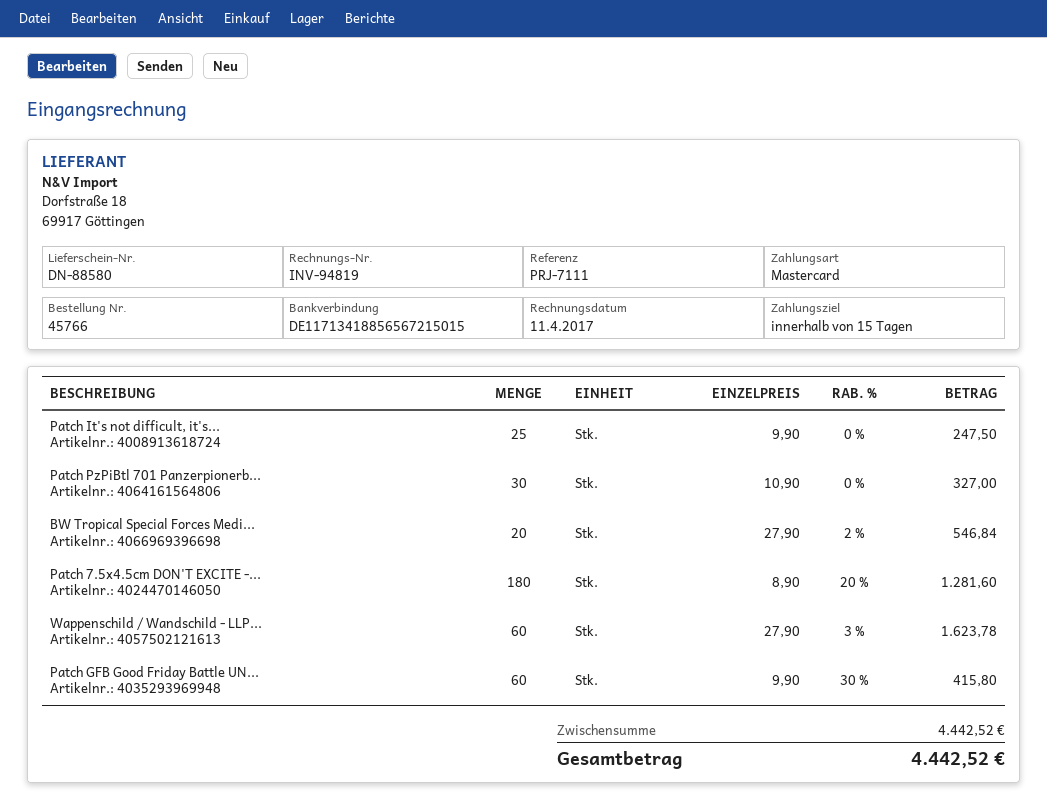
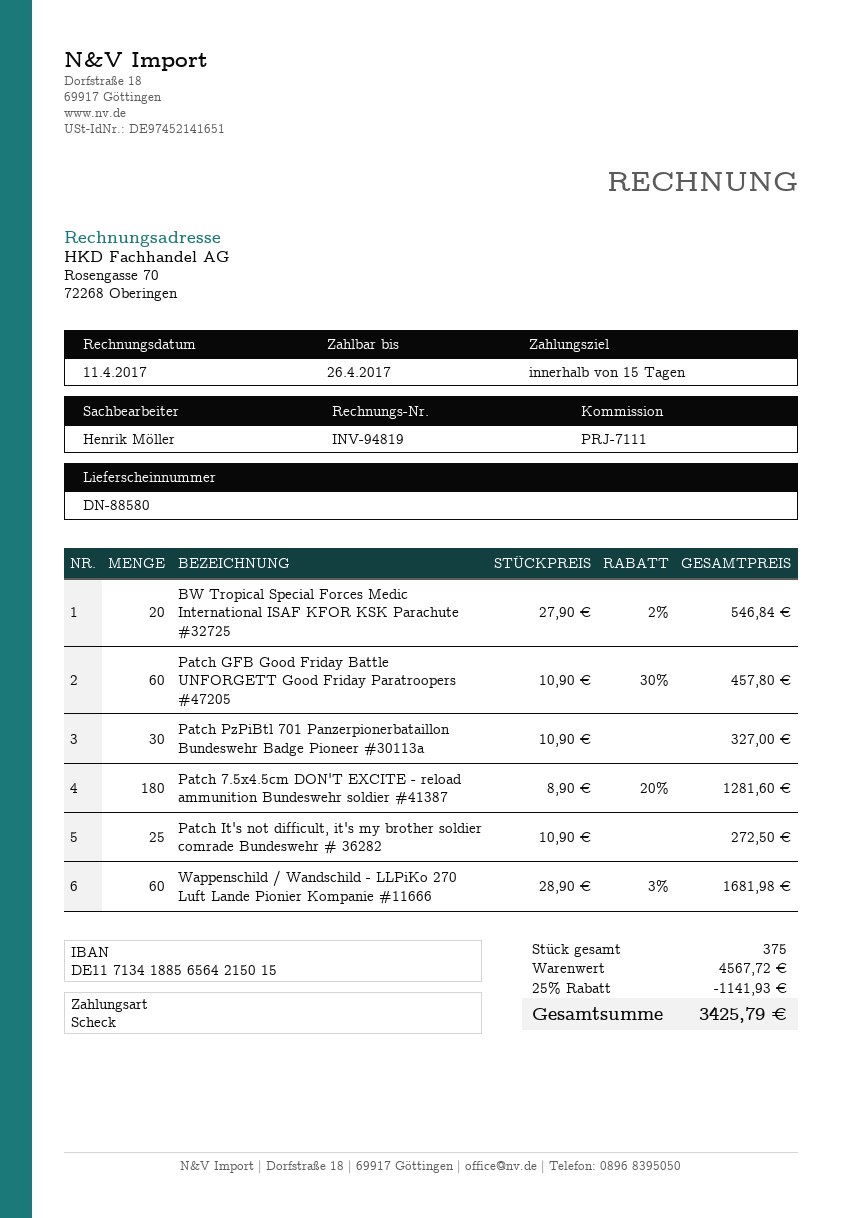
payment method: Mastercard -> cheque
bank account: DE11713418856567215015 -> DE11713418856564215015
Patch It's not difficult, it's...: 25 x 9.90 = 247.50 -> 25 x 10.90 = 272.50
Wappenschild / Wandschild - LLP...: 60 x 27.90 - 3% = 1623.78 -> 60 x 28.90 - 3% = 1681.98
Patch GFB Good Friday Battle UN...: 60 x 9.90 - 30% = 415.80 -> 60 x 10.90 - 30% = 457.80
subtotal: 4442.52 -> 4567.72
discount: none -> 25% = 1141.93
total: 4442.52 -> 3425.79

